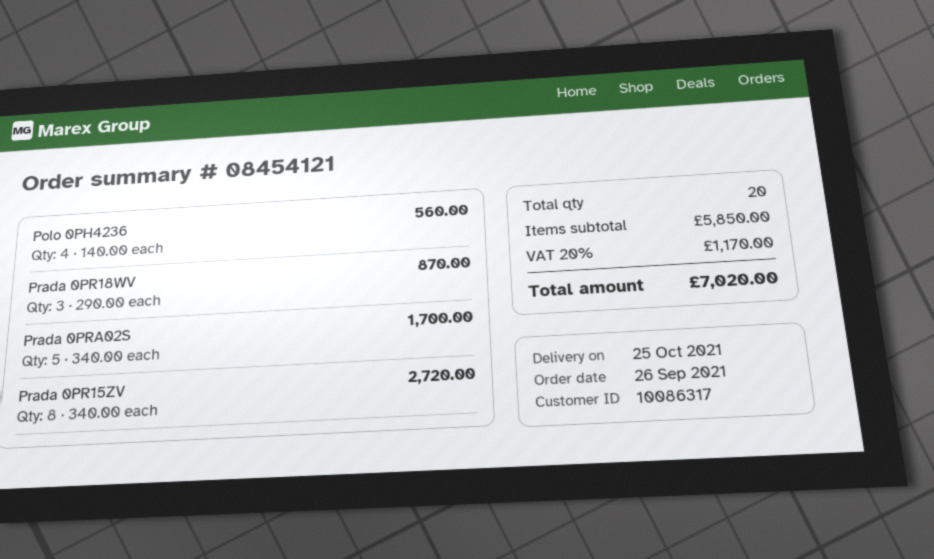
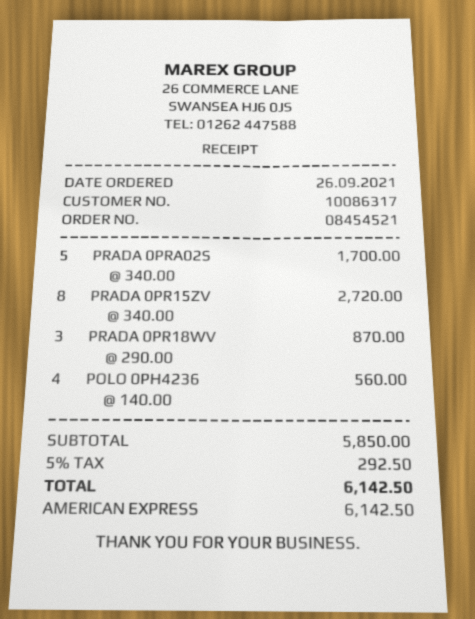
order number: 08454121 -> 08454521
tax: 20% = 1170.00 -> 5% = 292.50
total: 7020.00 -> 6142.50

